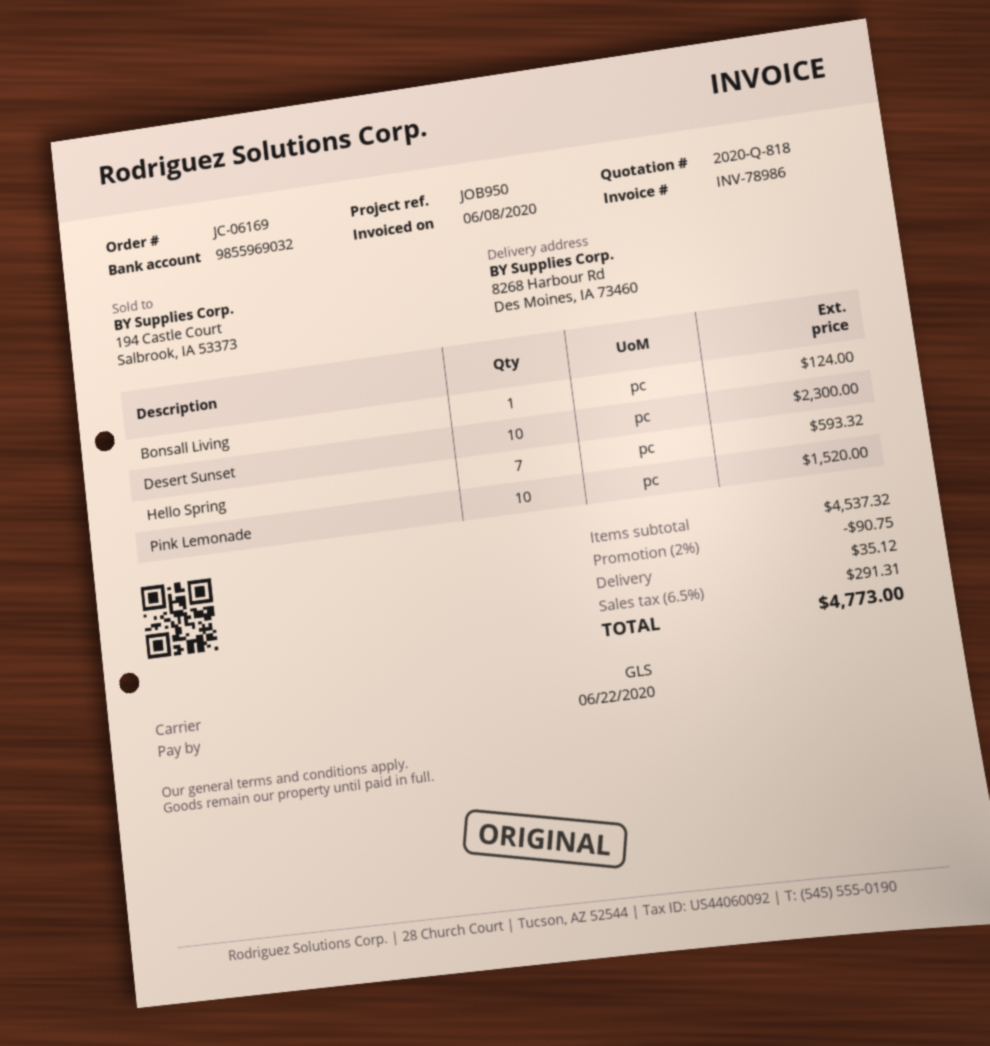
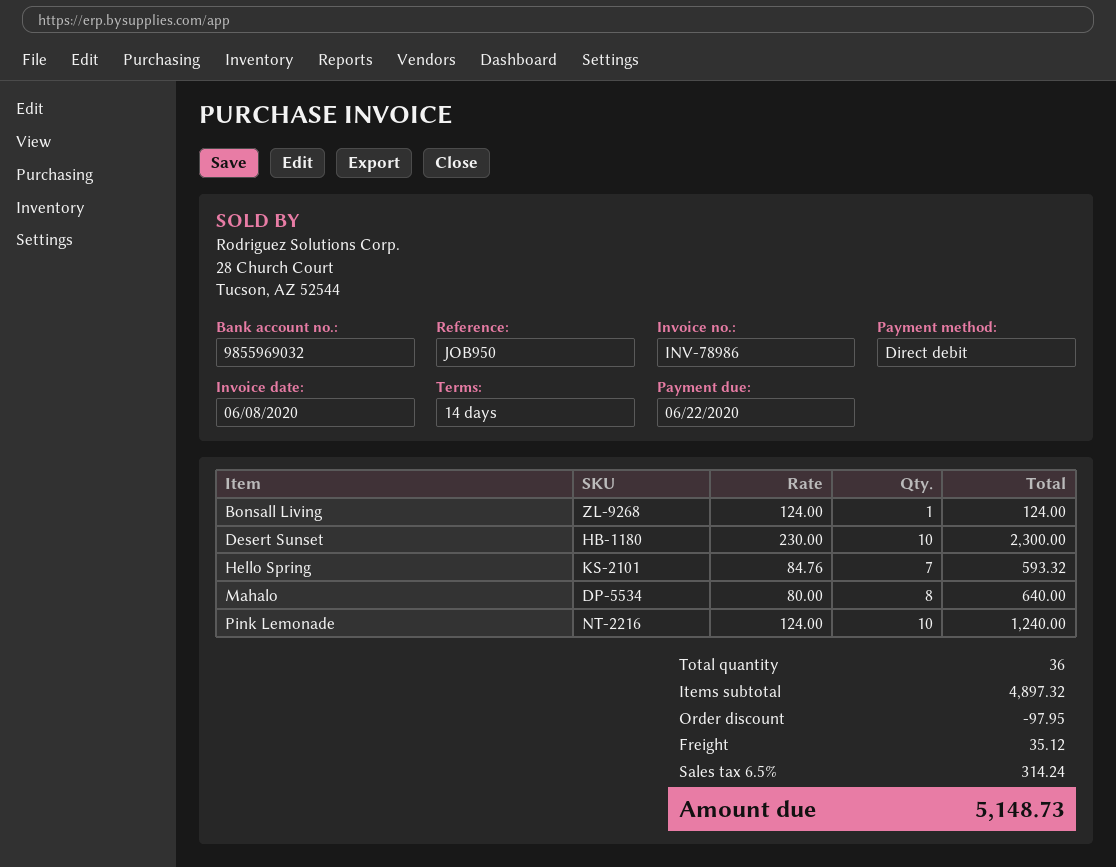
Pink Lemonade: 10 for 1520.00 -> 10 for 1240.00
Mahalo: none -> 8 for 640.00
subtotal: 4537.32 -> 4897.32
discount: 90.75 -> 97.95
tax: 6.5% = 291.31 -> 6.5% = 314.24
total: 4773.00 -> 5148.73

